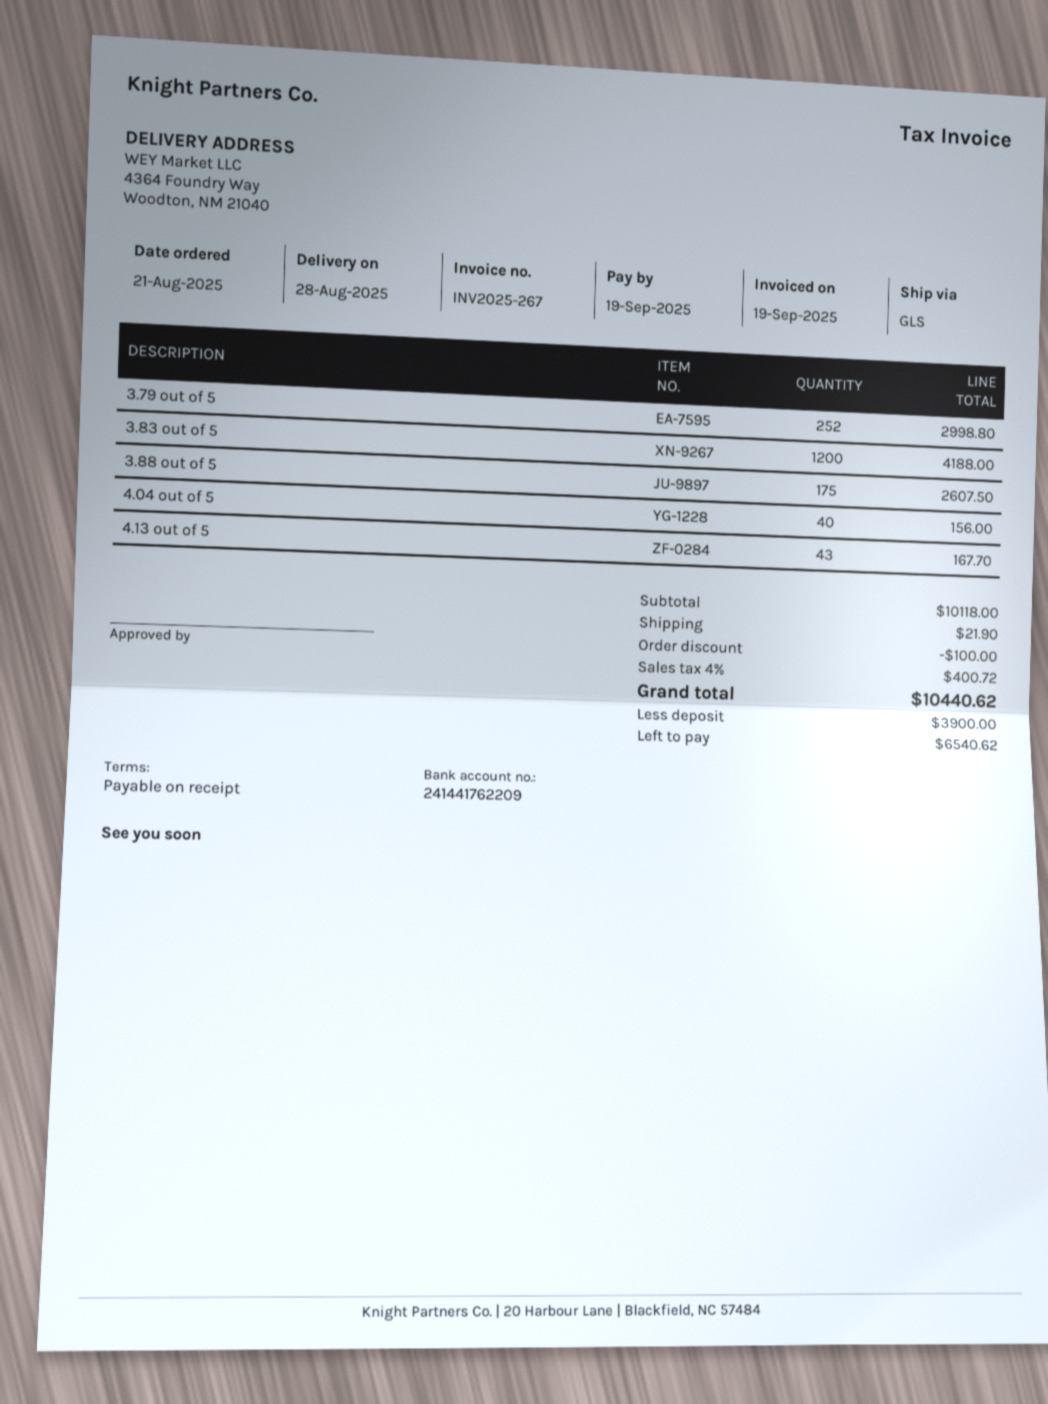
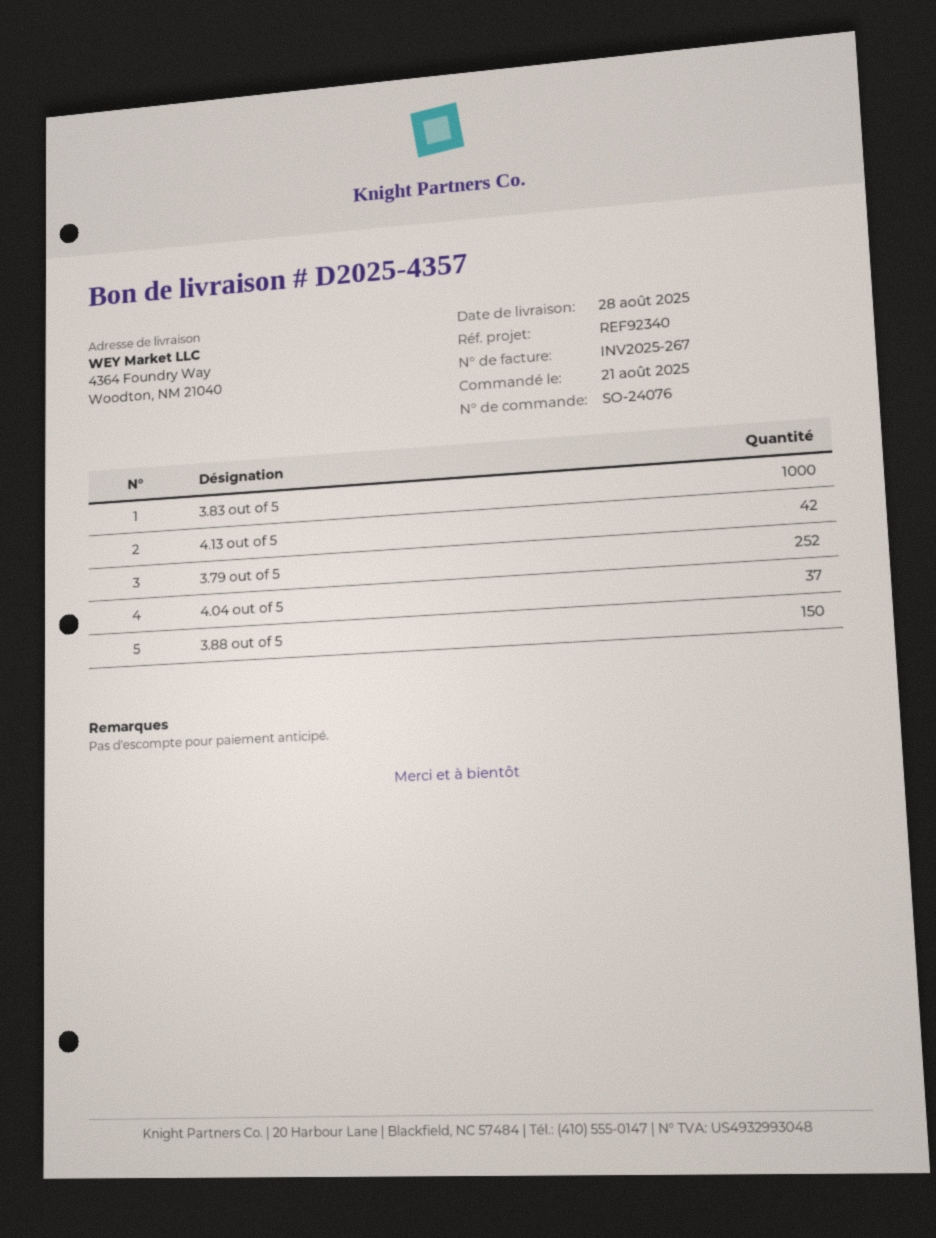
3.83 out of 5: 1200 -> 1000
3.88 out of 5: 175 -> 150
4.04 out of 5: 40 -> 37
4.13 out of 5: 43 -> 42

